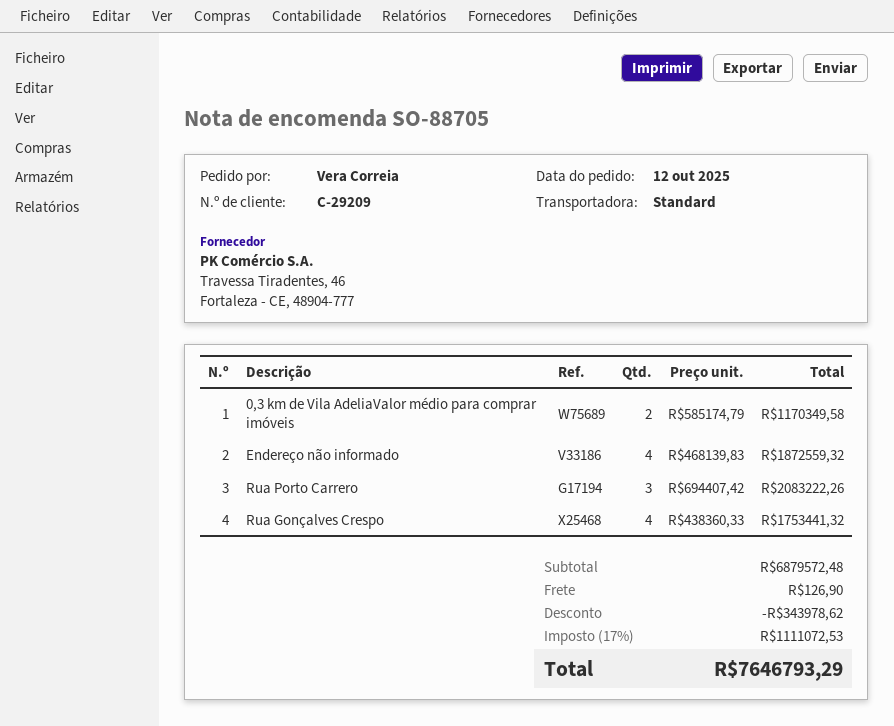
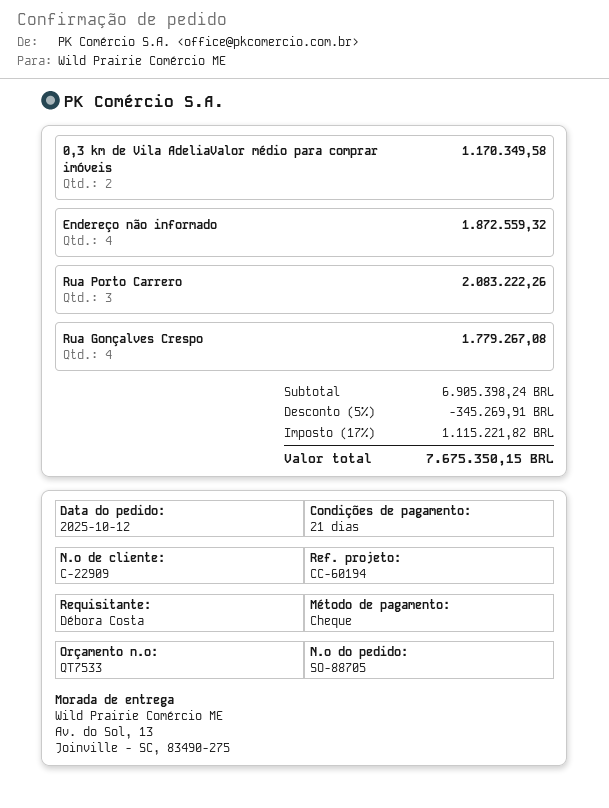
customer number: C-29209 -> C-22909
ordered by: Vera Correia -> Débora Costa
Rua Gonçalves Crespo: 4 for 1753441.32 -> 4 for 1779267.08
subtotal: 6879572.48 -> 6905398.24
discount: 343978.62 -> 345269.91
shipping: 126.90 -> none
tax: 17% = 1111072.53 -> 17% = 1115221.82
total: 7646793.29 -> 7675350.15

